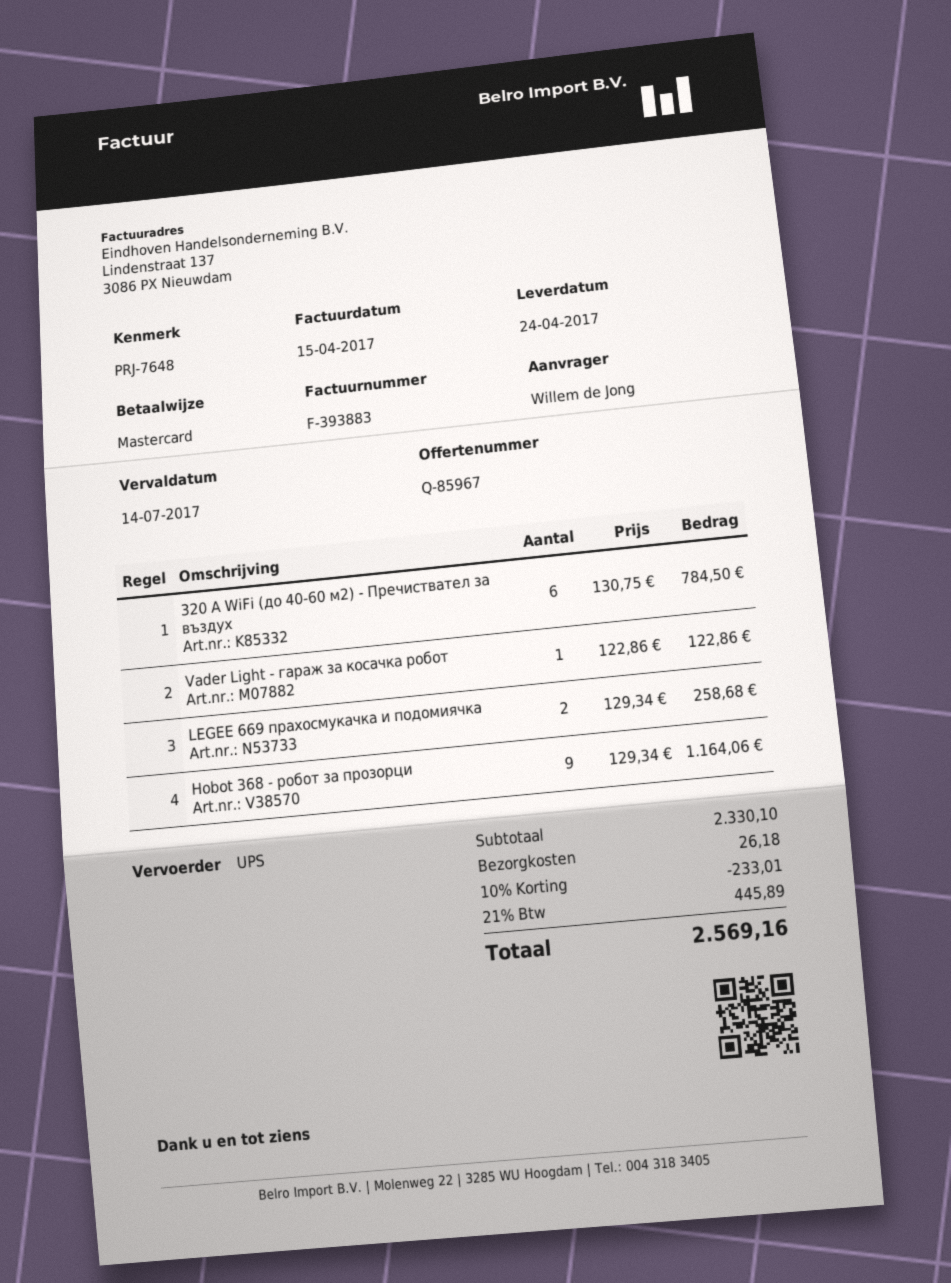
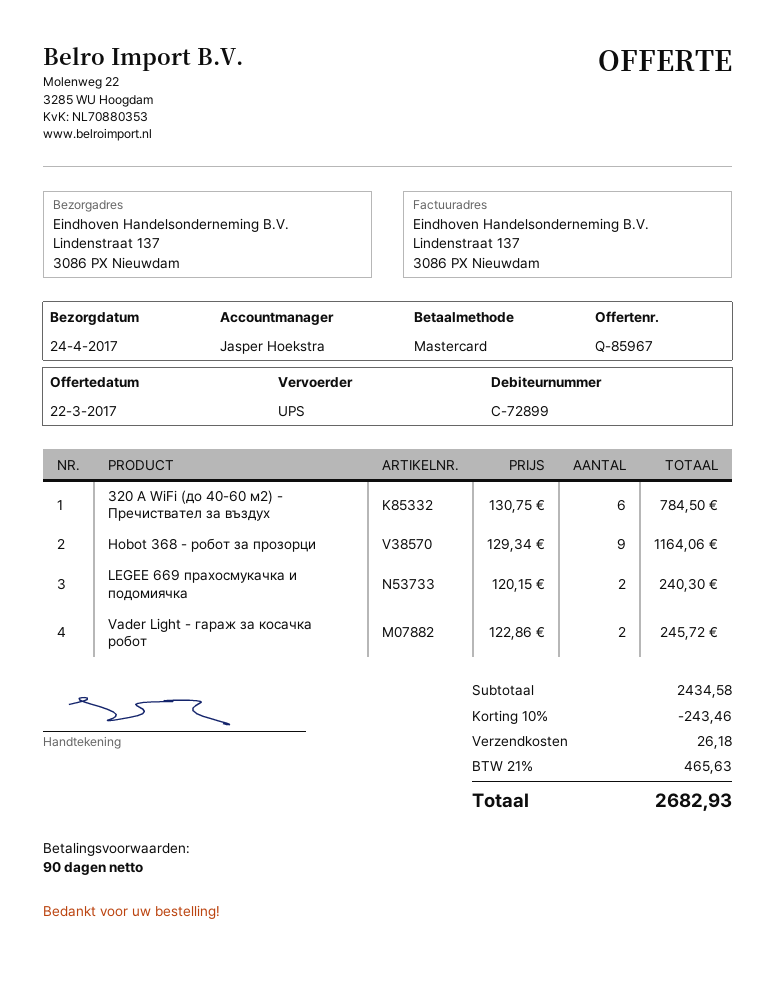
Vader Light - гараж за косачка робот: 1 x 122.86 = 122.86 -> 2 x 122.86 = 245.72
LEGEE 669 прахосмукачка и подомиячка: 2 x 129.34 = 258.68 -> 2 x 120.15 = 240.30
subtotal: 2330.10 -> 2434.58
discount: 10% = 233.01 -> 10% = 243.46
tax: 21% = 445.89 -> 21% = 465.63
total: 2569.16 -> 2682.93

